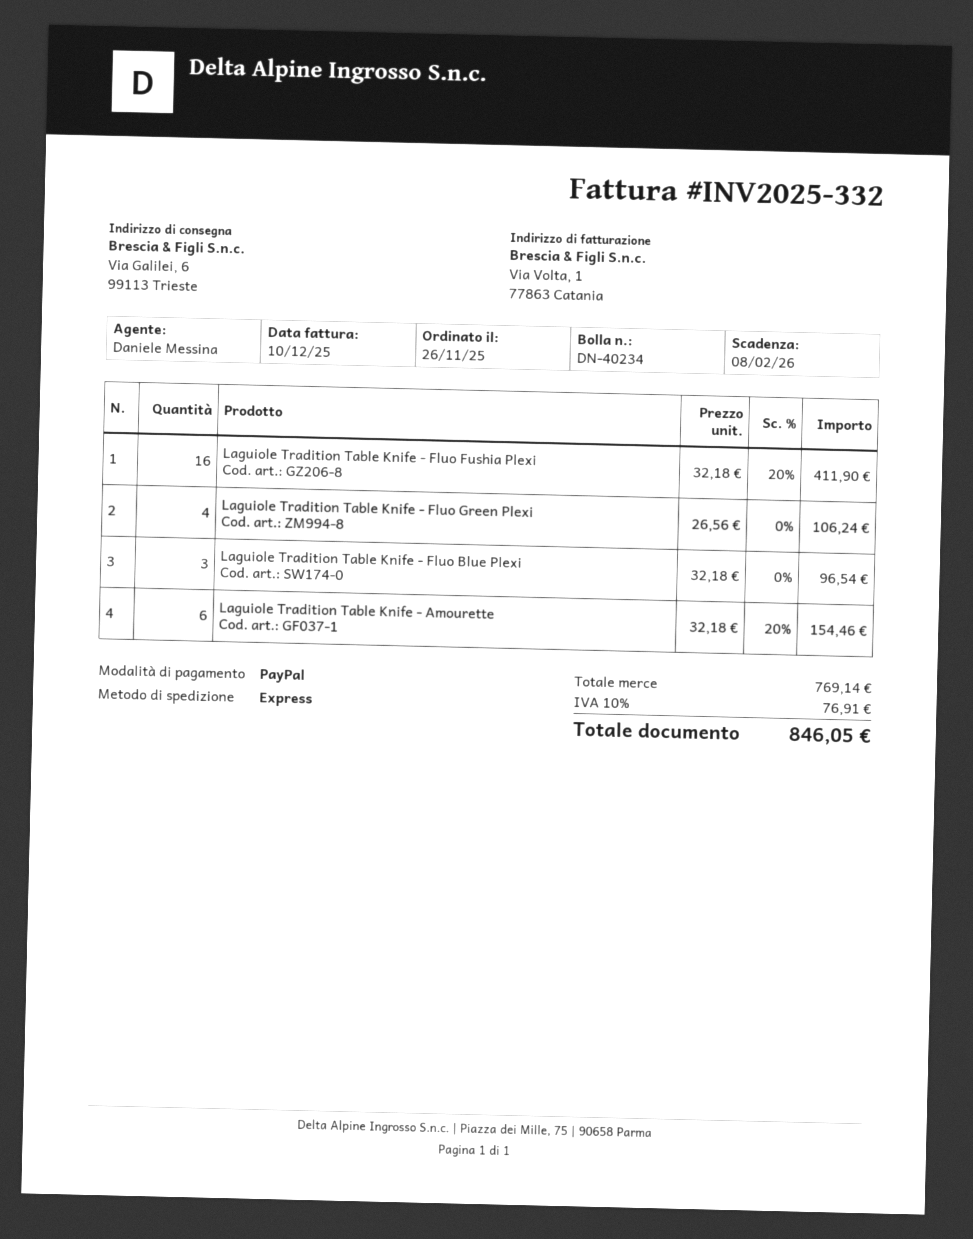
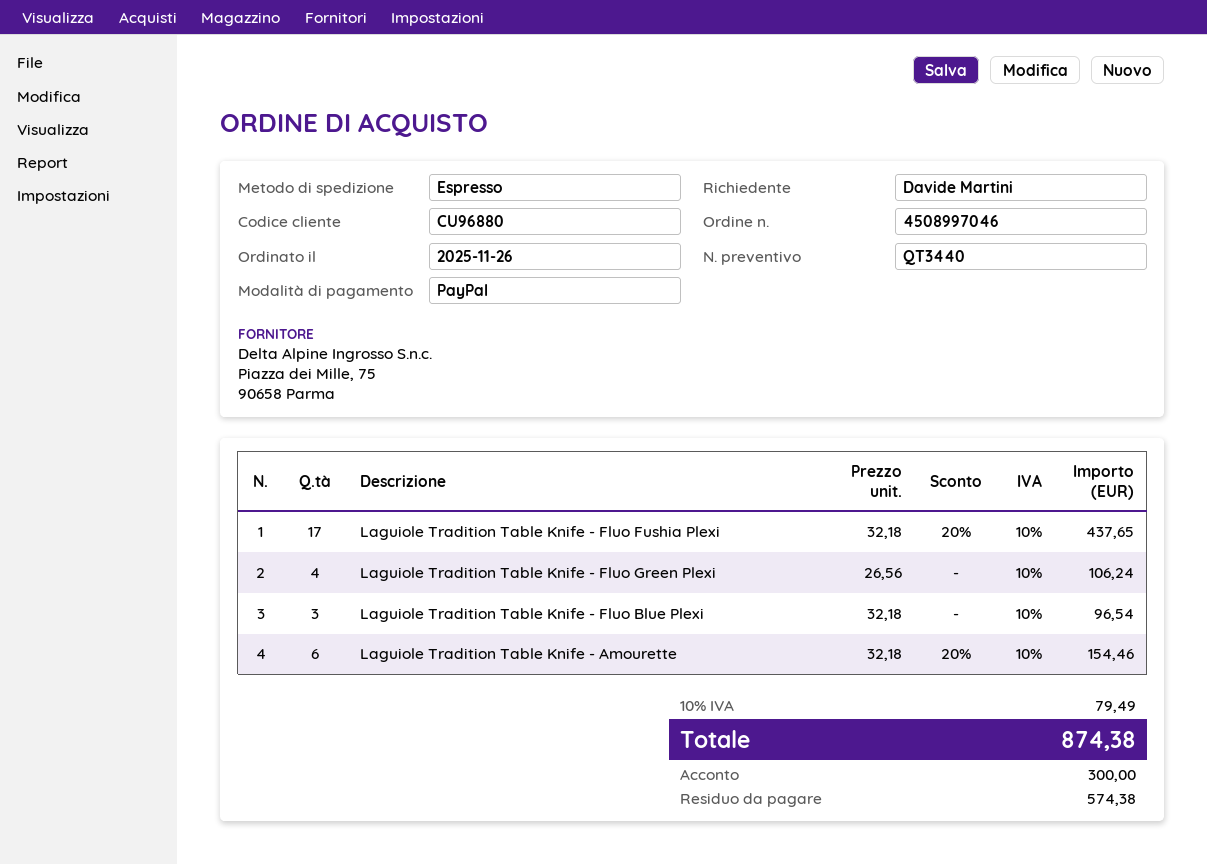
Laguiole Tradition Table Knife - Fluo Fushia Plexi: 16 x 32.18 - 20% = 411.90 -> 17 x 32.18 - 20% = 437.65
tax: 10% = 76.91 -> 10% = 79.49
total: 846.05 -> 874.38

